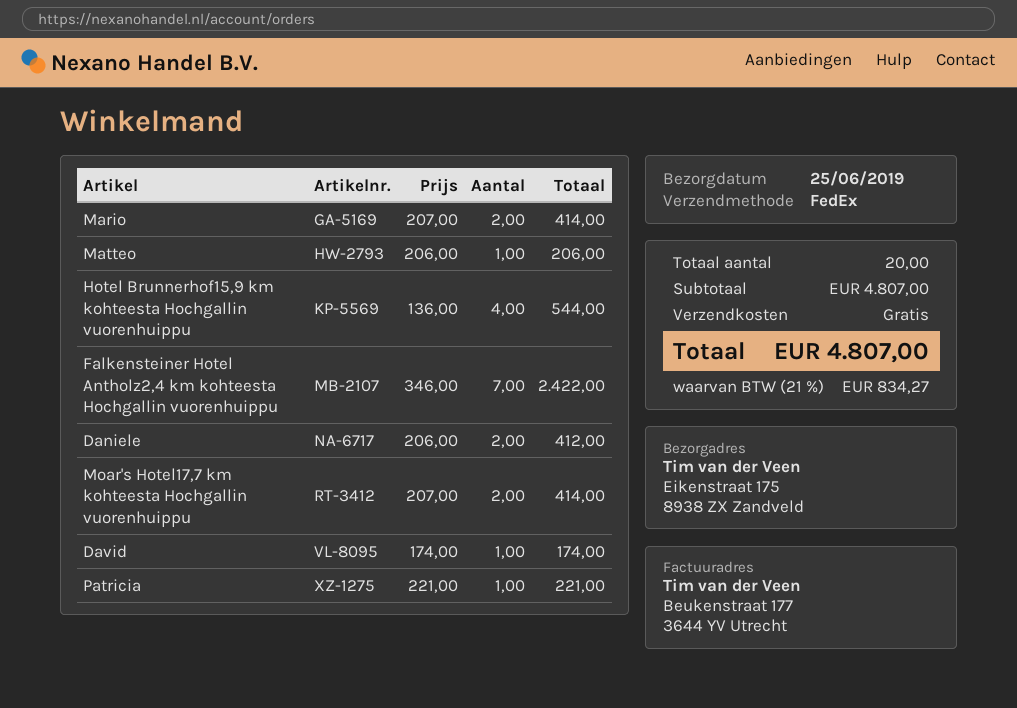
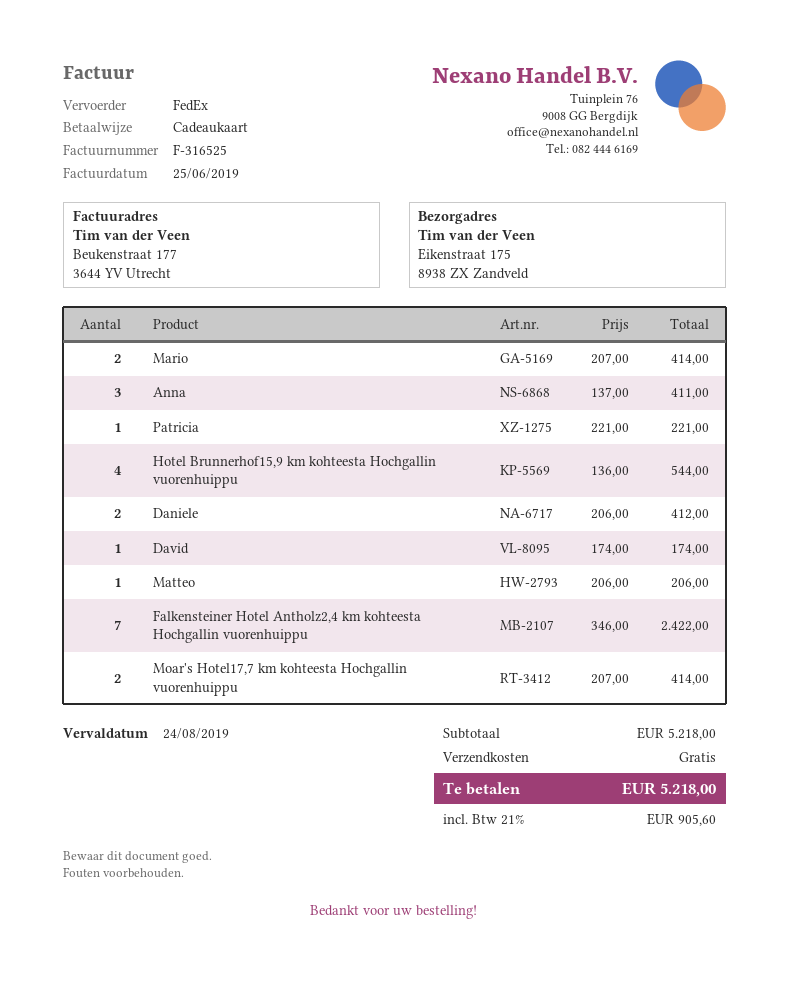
Anna: none -> 3 x 137.00 = 411.00
subtotal: 4807.00 -> 5218.00
tax: 21% = 834.27 -> 21% = 905.60
total: 4807.00 -> 5218.00

